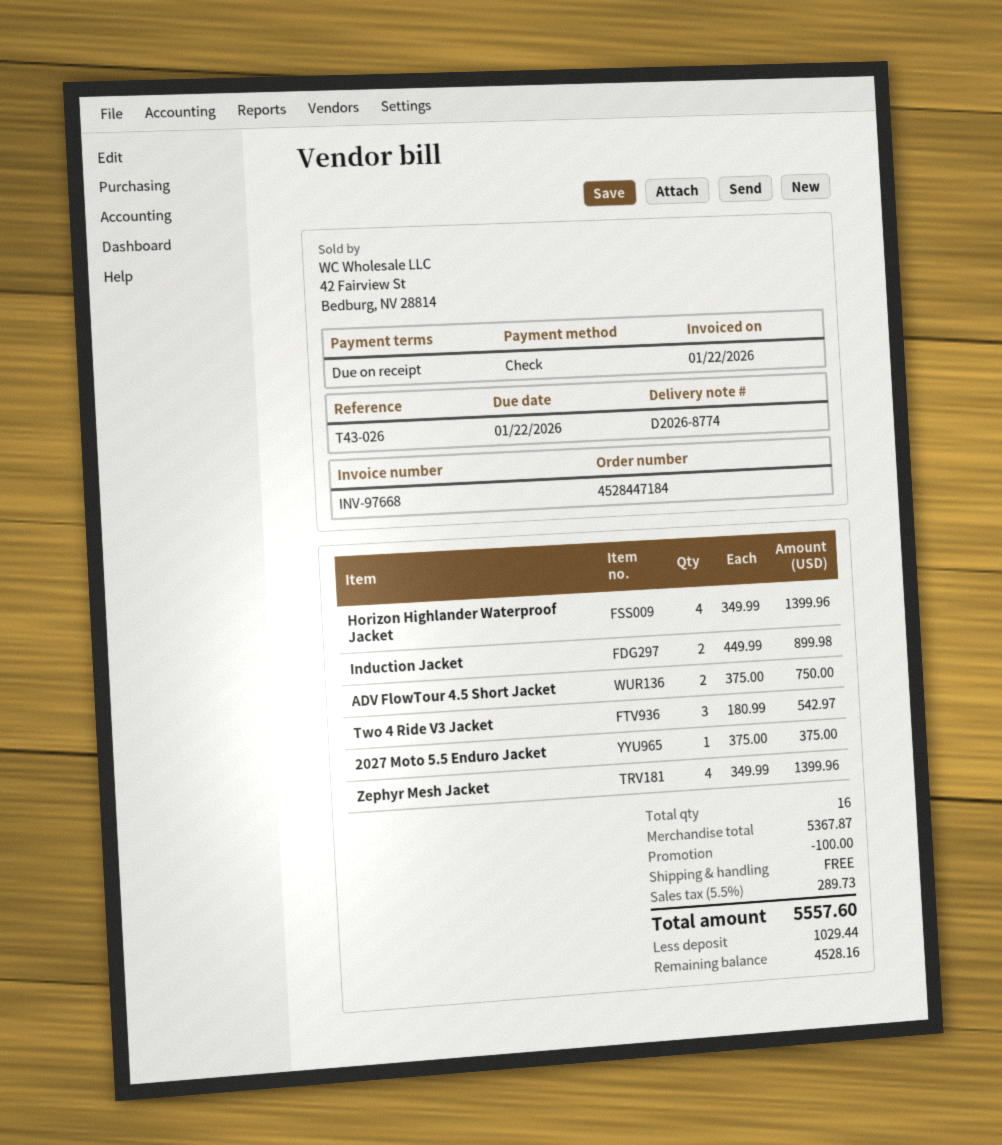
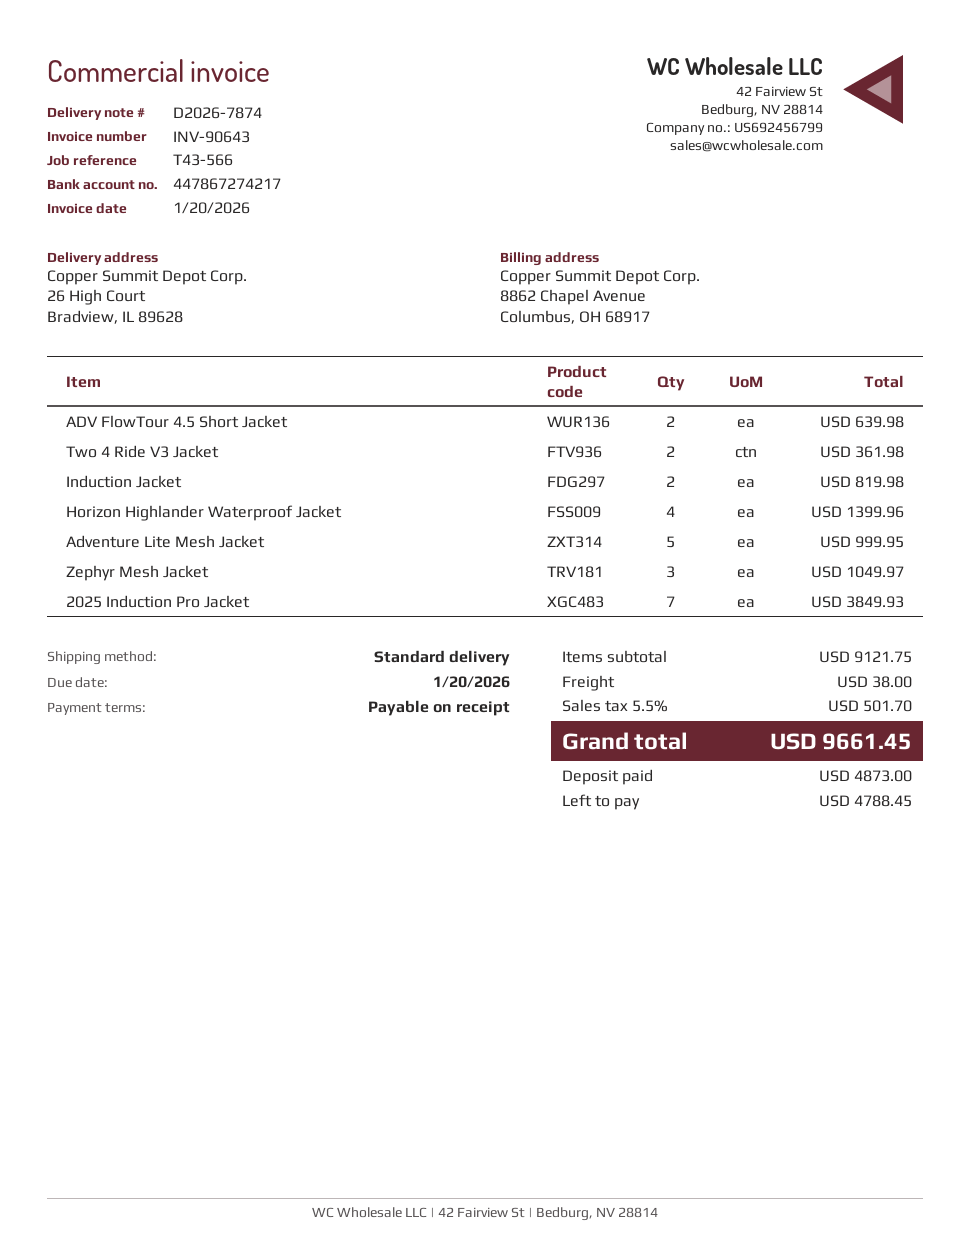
delivery note number: D2026-8774 -> D2026-7874
invoice number: INV-97668 -> INV-90643
invoice date: 2026-01-22 -> 2026-01-20
due date: 2026-01-22 -> 2026-01-20
reference: T43-026 -> T43-566
Induction Jacket: 2 for 899.98 -> 2 for 819.98
ADV FlowTour 4.5 Short Jacket: 2 for 750.00 -> 2 for 639.98
Two 4 Ride V3 Jacket: 3 for 542.97 -> 2 for 361.98
2027 Moto 5.5 Enduro Jacket: 1 for 375.00 -> none
Zephyr Mesh Jacket: 4 for 1399.96 -> 3 for 1049.97
Adventure Lite Mesh Jacket: none -> 5 for 999.95
2025 Induction Pro Jacket: none -> 7 for 3849.93
subtotal: 5367.87 -> 9121.75
discount: 100.00 -> none
shipping: 0.00 -> 38.00
tax: 5.5% = 289.73 -> 5.5% = 501.70
total: 5557.60 -> 9661.45
deposit: 1029.44 -> 4873.00
balance: 4528.16 -> 4788.45

